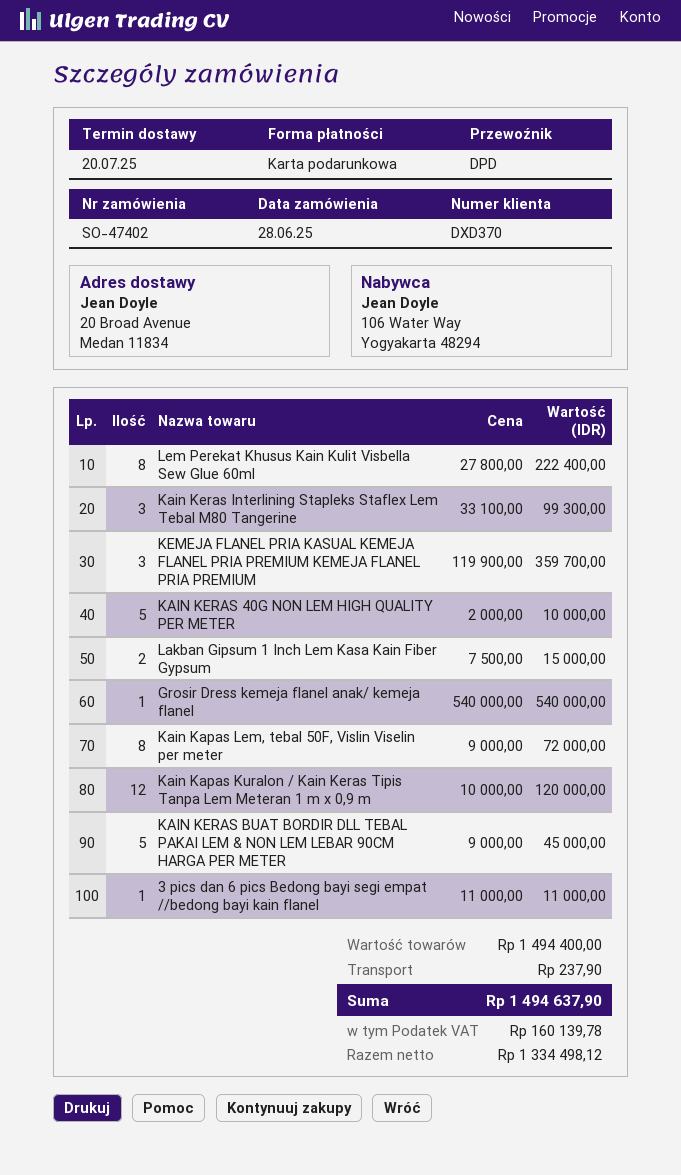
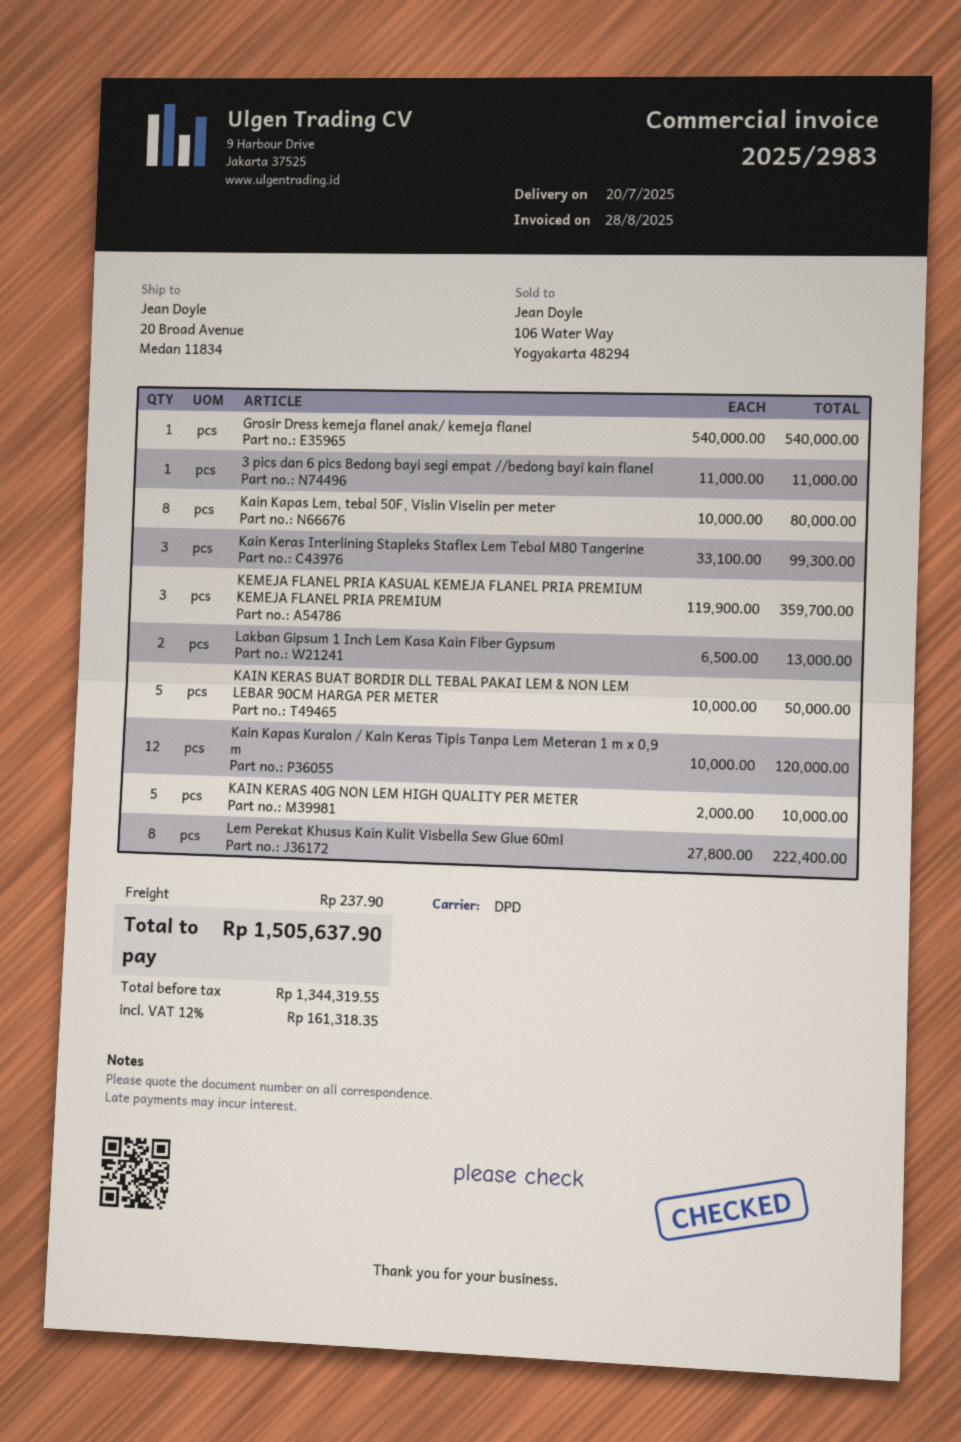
Lakban Gipsum 1 Inch Lem Kasa Kain Fiber Gypsum: 2 x 7500.00 = 15000.00 -> 2 x 6500.00 = 13000.00
Kain Kapas Lem, tebal 50F, Vislin Viselin per meter: 8 x 9000.00 = 72000.00 -> 8 x 10000.00 = 80000.00
KAIN KERAS BUAT BORDIR DLL TEBAL PAKAI LEM & NON LEM LEBAR 90CM HARGA PER METER: 5 x 9000.00 = 45000.00 -> 5 x 10000.00 = 50000.00
net: 1334498.12 -> 1344319.55
tax: 160139.78 -> 161318.35
total: 1494637.90 -> 1505637.90

